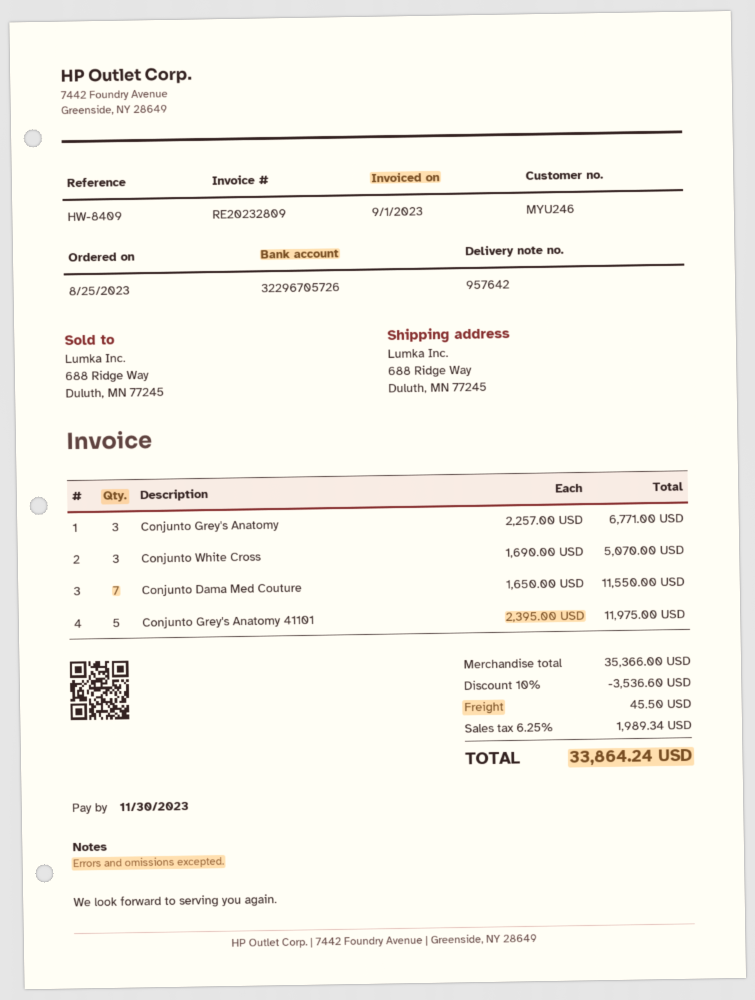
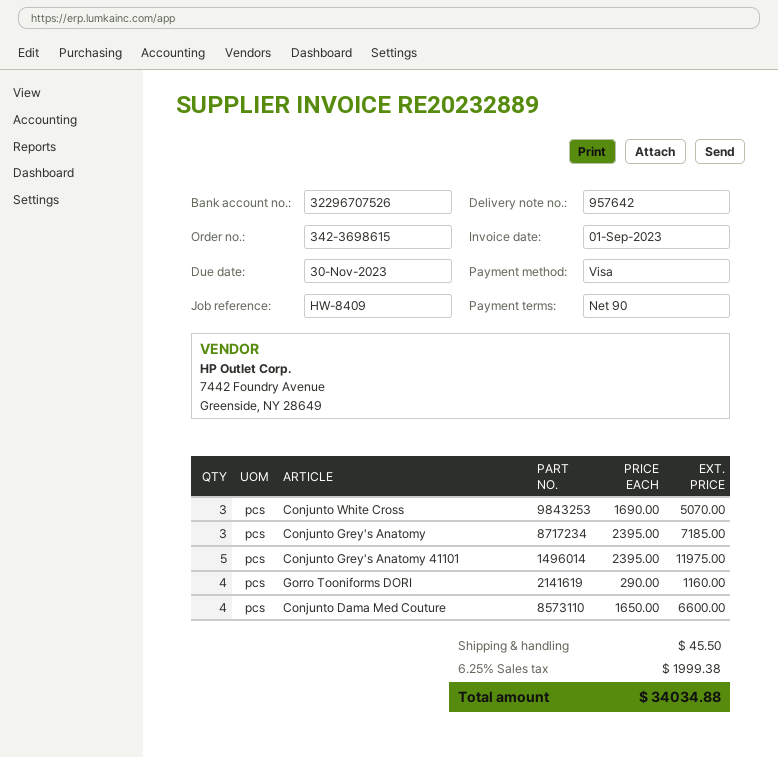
invoice number: RE20232809 -> RE20232889
bank account: 32296705726 -> 32296707526
Conjunto Grey's Anatomy: 3 x 2257.00 = 6771.00 -> 3 x 2395.00 = 7185.00
Conjunto Dama Med Couture: 7 x 1650.00 = 11550.00 -> 4 x 1650.00 = 6600.00
Gorro Tooniforms DORI: none -> 4 x 290.00 = 1160.00
discount: 10% = 3536.60 -> none
tax: 6.25% = 1989.34 -> 6.25% = 1999.38
total: 33864.24 -> 34034.88

